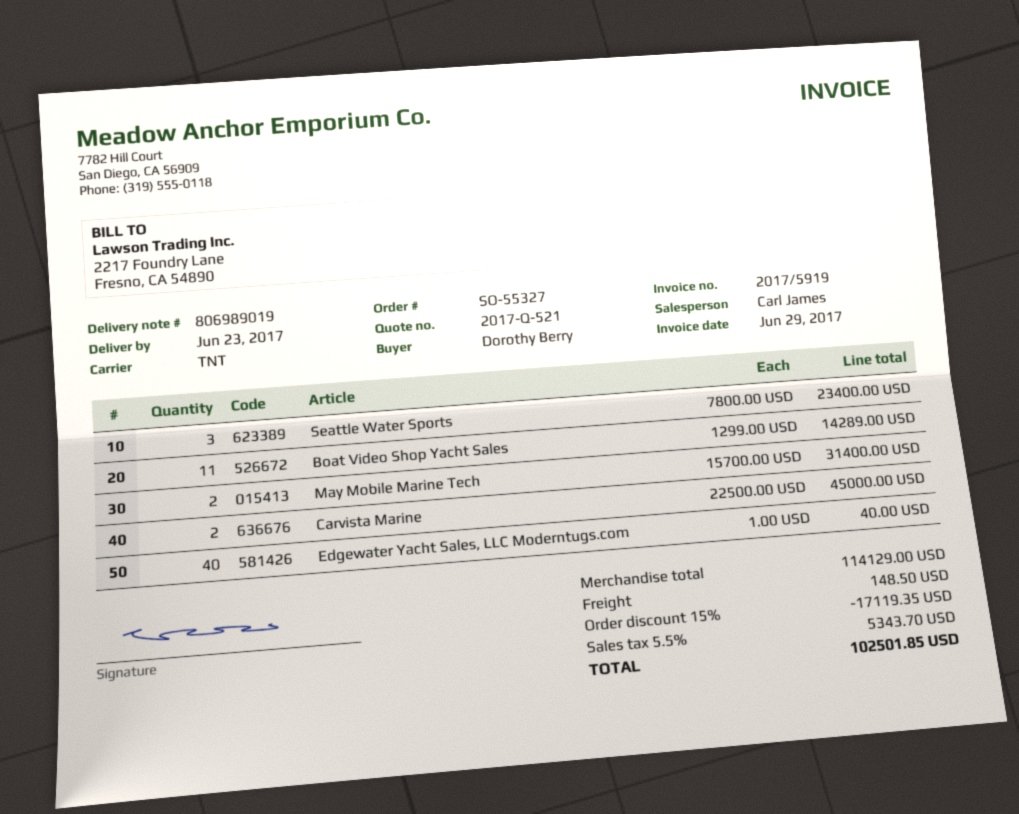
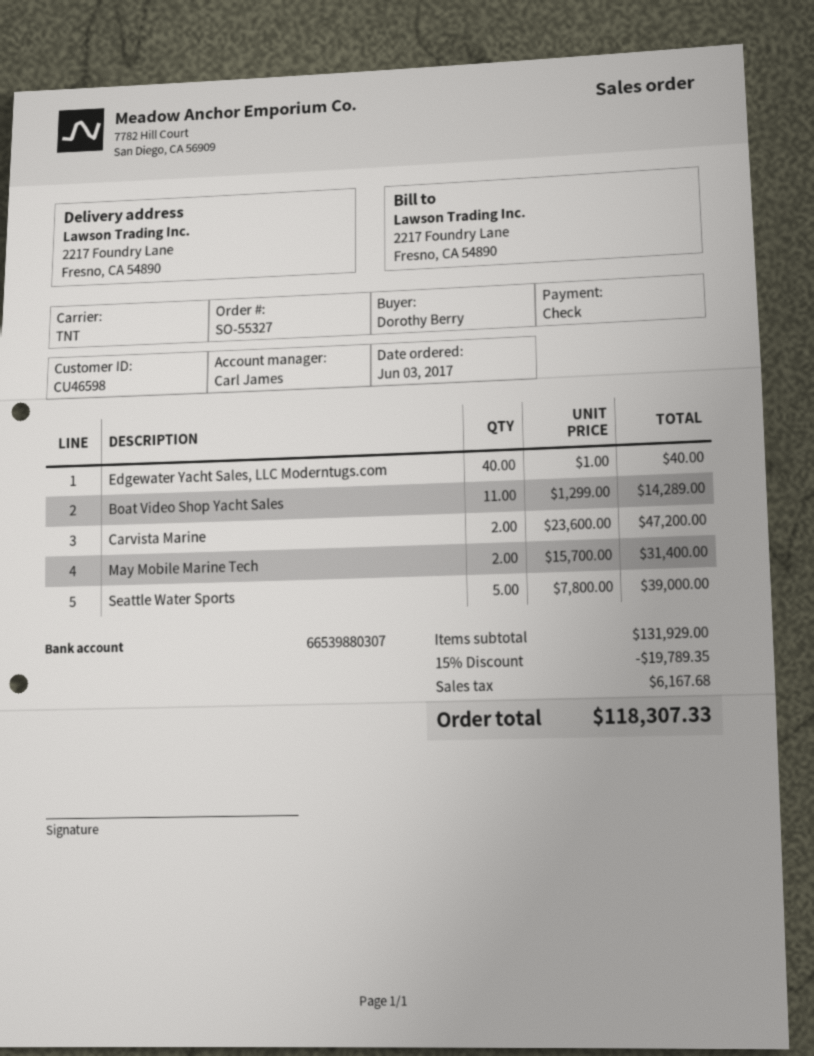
Seattle Water Sports: 3 x 7800.00 = 23400.00 -> 5 x 7800.00 = 39000.00
Carvista Marine: 2 x 22500.00 = 45000.00 -> 2 x 23600.00 = 47200.00
subtotal: 114129.00 -> 131929.00
discount: 15% = 17119.35 -> 15% = 19789.35
shipping: 148.50 -> none
tax: 5343.70 -> 6167.68
total: 102501.85 -> 118307.33

